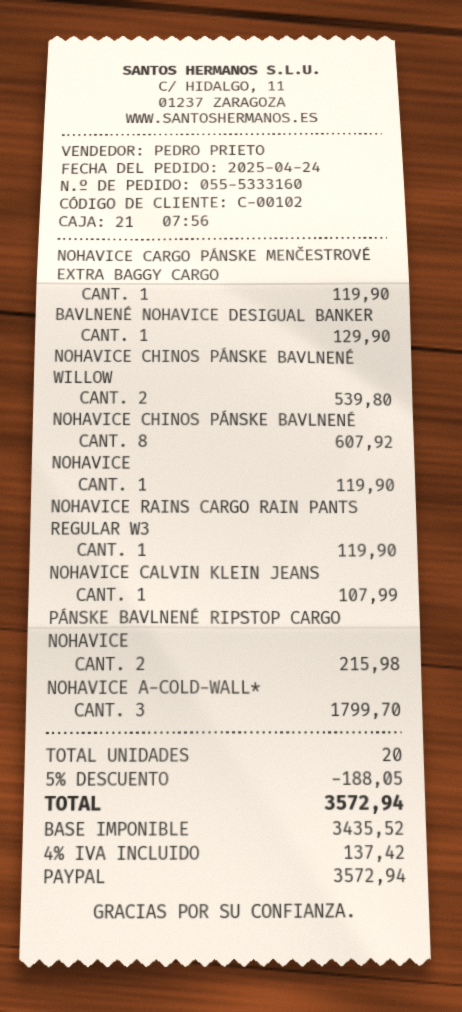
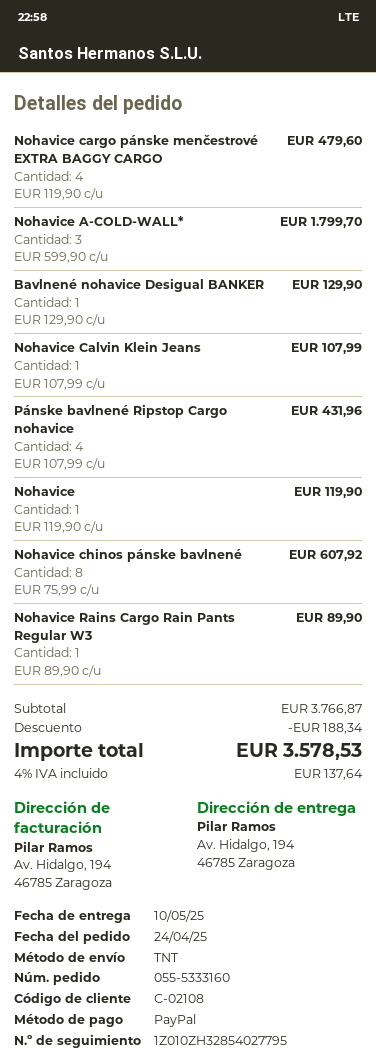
customer number: C-00102 -> C-02108
NOHAVICE CARGO PÁNSKE MENČESTROVÉ EXTRA BAGGY CARGO: 1 for 119.90 -> 4 for 479.60
NOHAVICE CHINOS PÁNSKE BAVLNENÉ WILLOW: 2 for 539.80 -> none
NOHAVICE RAINS CARGO RAIN PANTS REGULAR W3: 1 for 119.90 -> 1 for 89.90
PÁNSKE BAVLNENÉ RIPSTOP CARGO NOHAVICE: 2 for 215.98 -> 4 for 431.96
discount: 188.05 -> 188.34
tax: 4% = 137.42 -> 4% = 137.64
total: 3572.94 -> 3578.53

